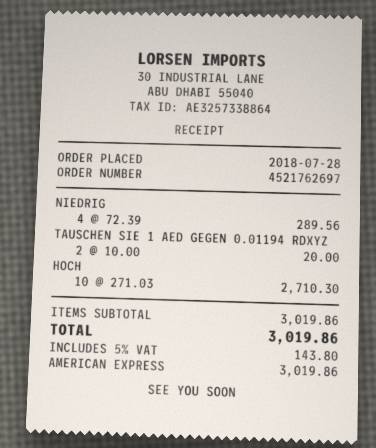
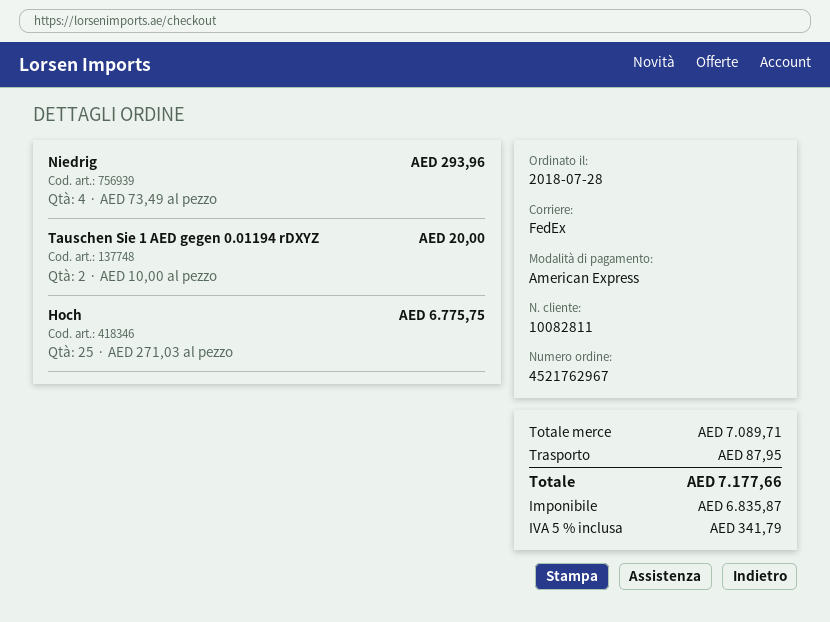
order number: 4521762697 -> 4521762967
NIEDRIG: 4 x 72.39 = 289.56 -> 4 x 73.49 = 293.96
HOCH: 10 x 271.03 = 2710.30 -> 25 x 271.03 = 6775.75
subtotal: 3019.86 -> 7089.71
shipping: none -> 87.95
tax: 5% = 143.80 -> 5% = 341.79
total: 3019.86 -> 7177.66

